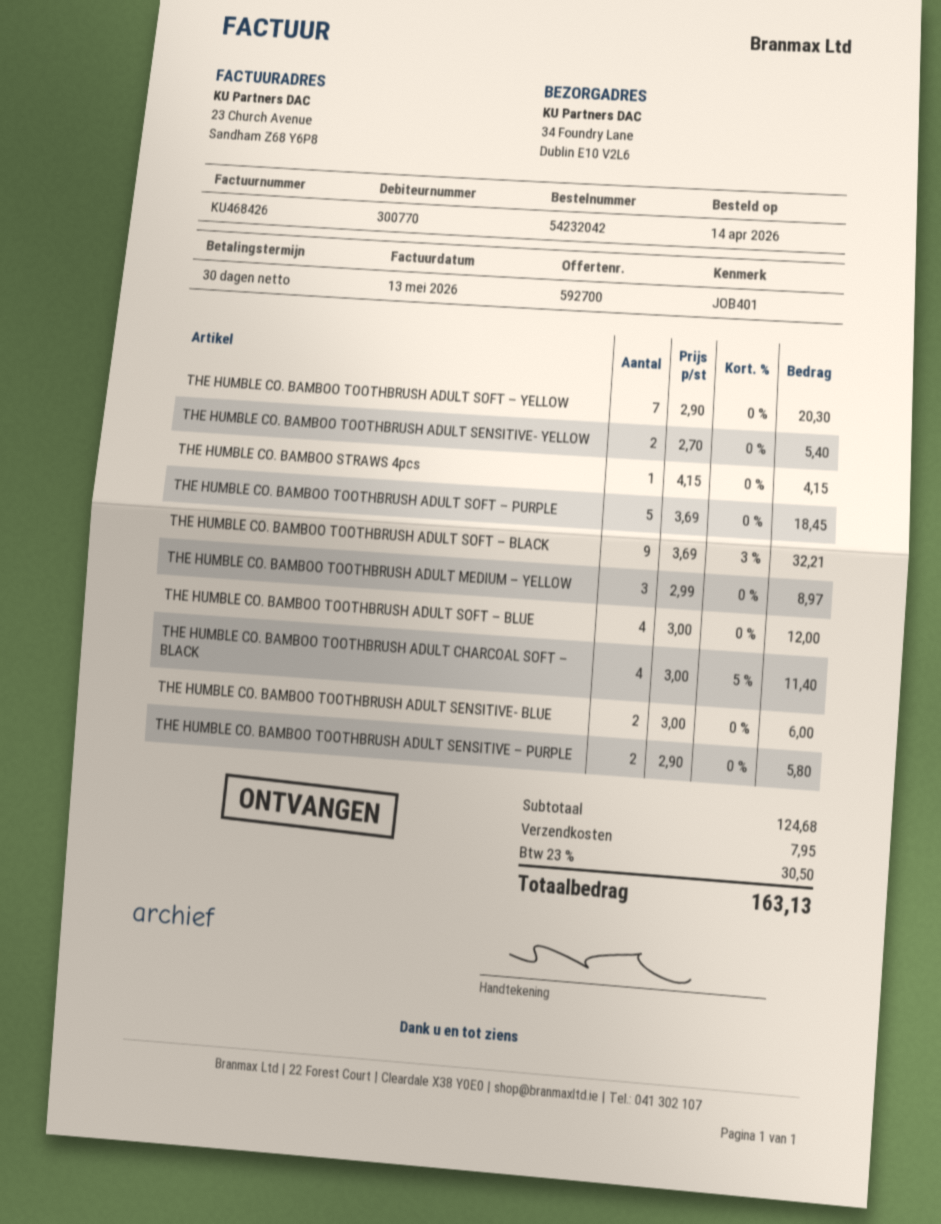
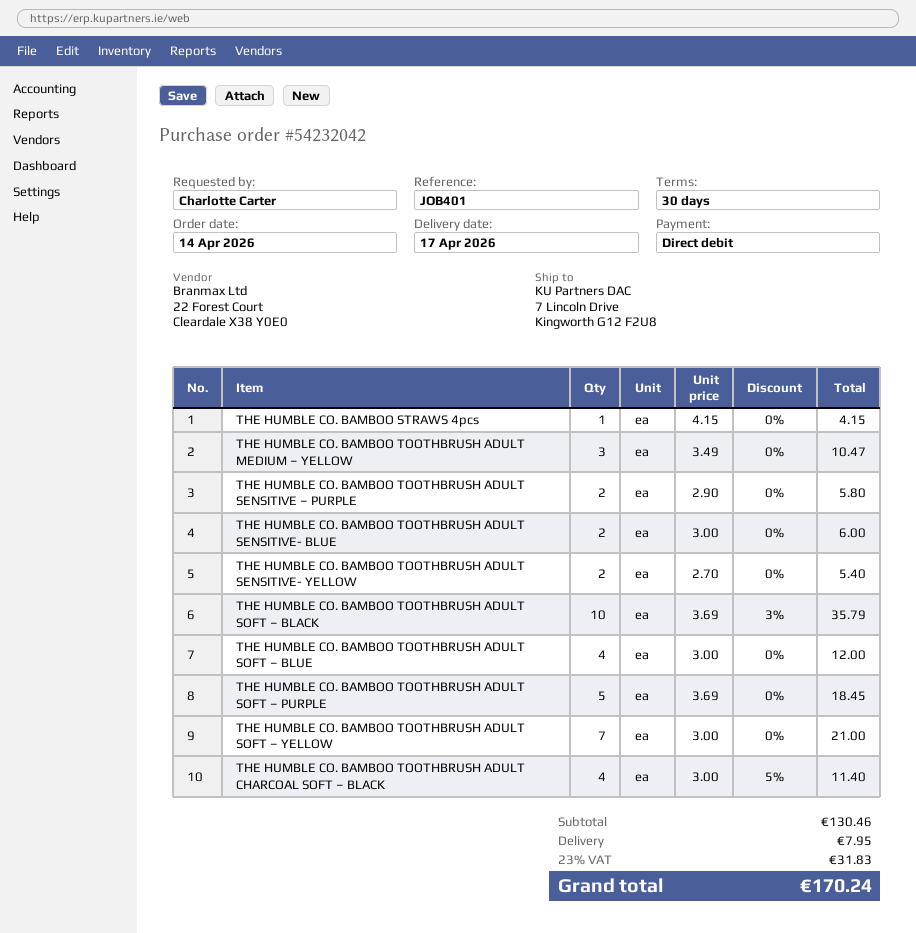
ship to: 34 Foundry Lane, Dublin E10 V2L6 -> 7 Lincoln Drive, Kingworth G12 F2U8
THE HUMBLE CO. BAMBOO TOOTHBRUSH ADULT SOFT – YELLOW: 7 x 2.90 = 20.30 -> 7 x 3.00 = 21.00
THE HUMBLE CO. BAMBOO TOOTHBRUSH ADULT SOFT – BLACK: 9 x 3.69 - 3% = 32.21 -> 10 x 3.69 - 3% = 35.79
THE HUMBLE CO. BAMBOO TOOTHBRUSH ADULT MEDIUM – YELLOW: 3 x 2.99 = 8.97 -> 3 x 3.49 = 10.47
subtotal: 124.68 -> 130.46
tax: 23% = 30.50 -> 23% = 31.83
total: 163.13 -> 170.24

